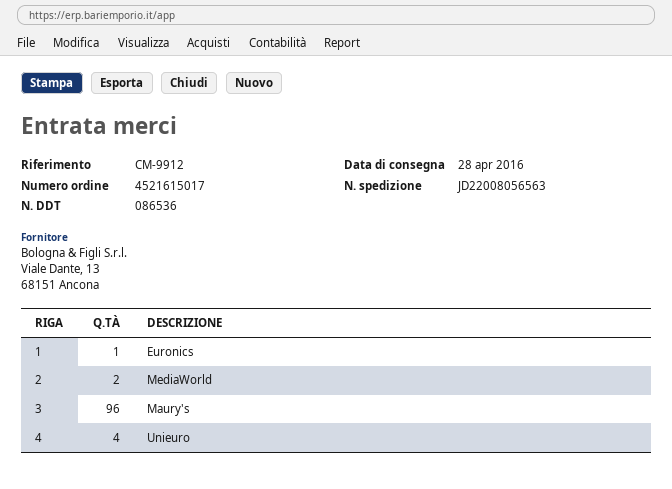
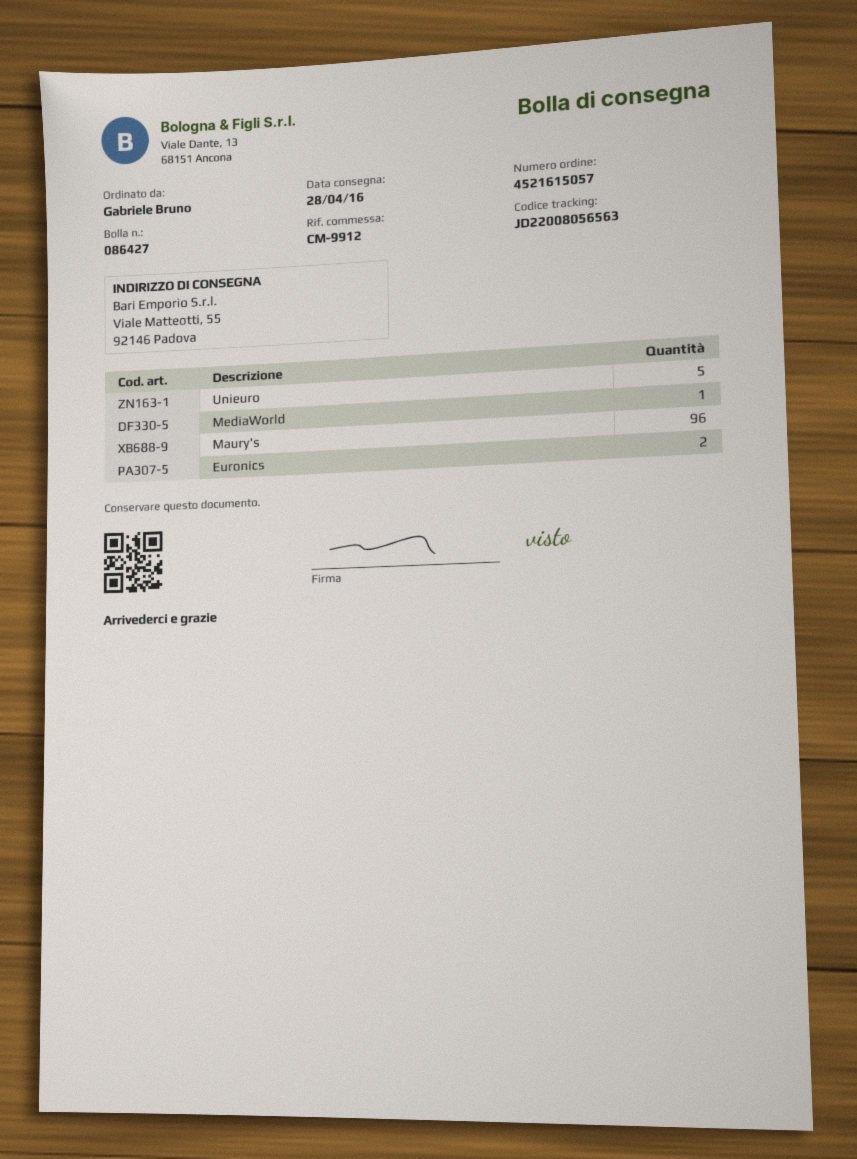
order number: 4521615017 -> 4521615057
delivery note number: 086536 -> 086427
Euronics: 1 -> 2
MediaWorld: 2 -> 1
Unieuro: 4 -> 5

